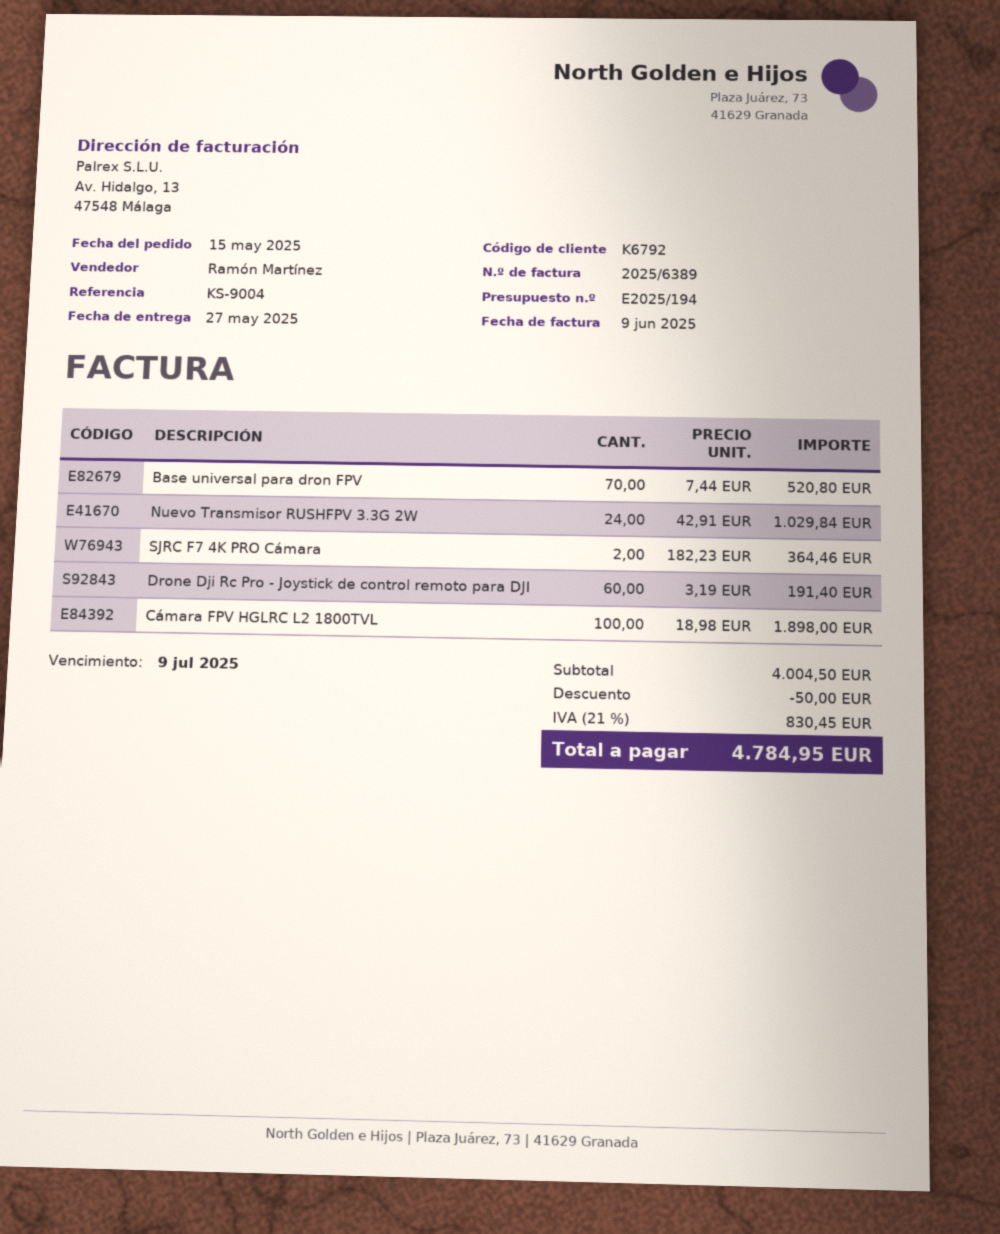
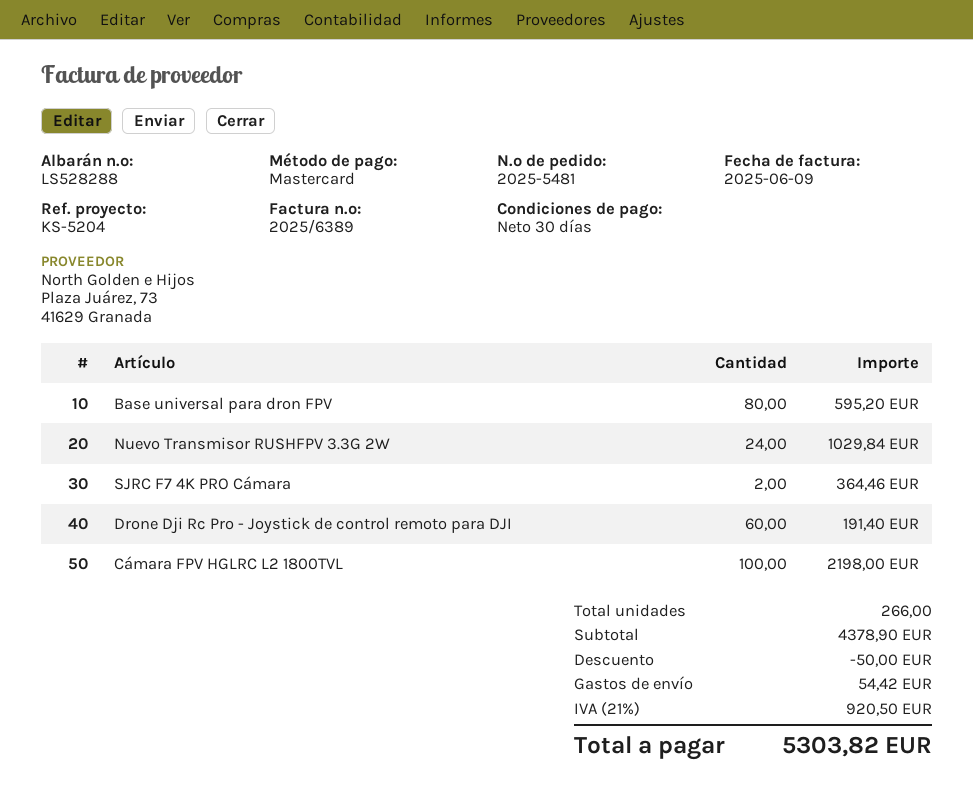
reference: KS-9004 -> KS-5204
Base universal para dron FPV: 70 for 520.80 -> 80 for 595.20
Cámara FPV HGLRC L2 1800TVL: 100 for 1898.00 -> 100 for 2198.00
subtotal: 4004.50 -> 4378.90
shipping: none -> 54.42
tax: 21% = 830.45 -> 21% = 920.50
total: 4784.95 -> 5303.82

